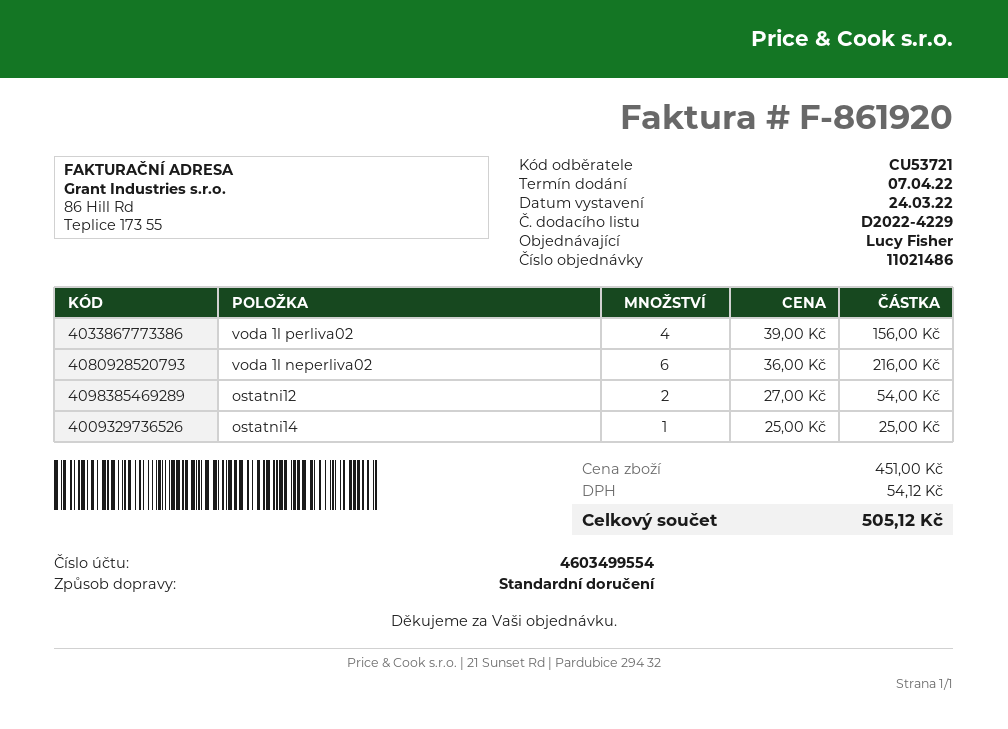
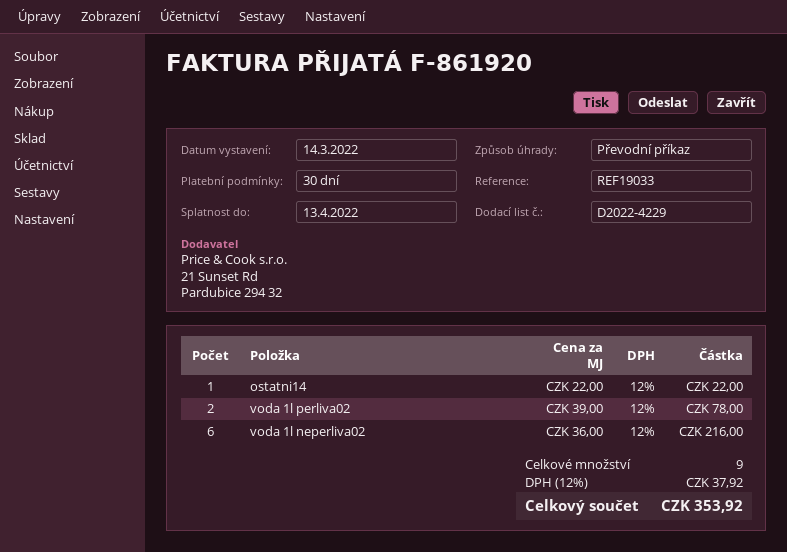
invoice date: 2022-03-24 -> 2022-03-14
voda 1l perliva02: 4 x 39.00 = 156.00 -> 2 x 39.00 = 78.00
ostatni12: 2 x 27.00 = 54.00 -> none
ostatni14: 1 x 25.00 = 25.00 -> 1 x 22.00 = 22.00
tax: 54.12 -> 37.92
total: 505.12 -> 353.92

